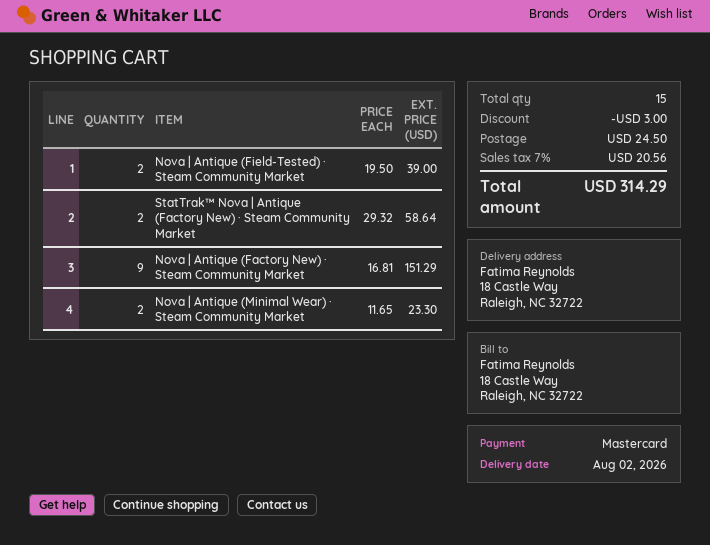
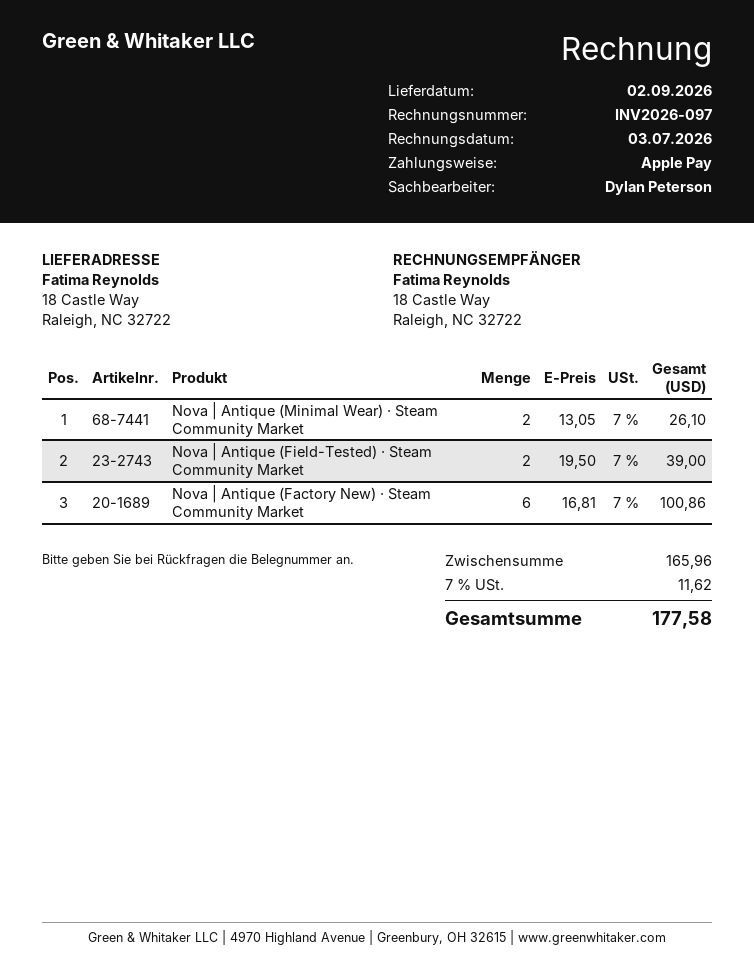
delivery date: 2026-08-02 -> 2026-09-02
payment method: Mastercard -> Apple Pay
StatTrak™ Nova | Antique (Factory New) · Steam Community Market: 2 x 29.32 = 58.64 -> none
Nova | Antique (Factory New) · Steam Community Market: 9 x 16.81 = 151.29 -> 6 x 16.81 = 100.86
Nova | Antique (Minimal Wear) · Steam Community Market: 2 x 11.65 = 23.30 -> 2 x 13.05 = 26.10
discount: 3.00 -> none
shipping: 24.50 -> none
tax: 7% = 20.56 -> 7% = 11.62
total: 314.29 -> 177.58

